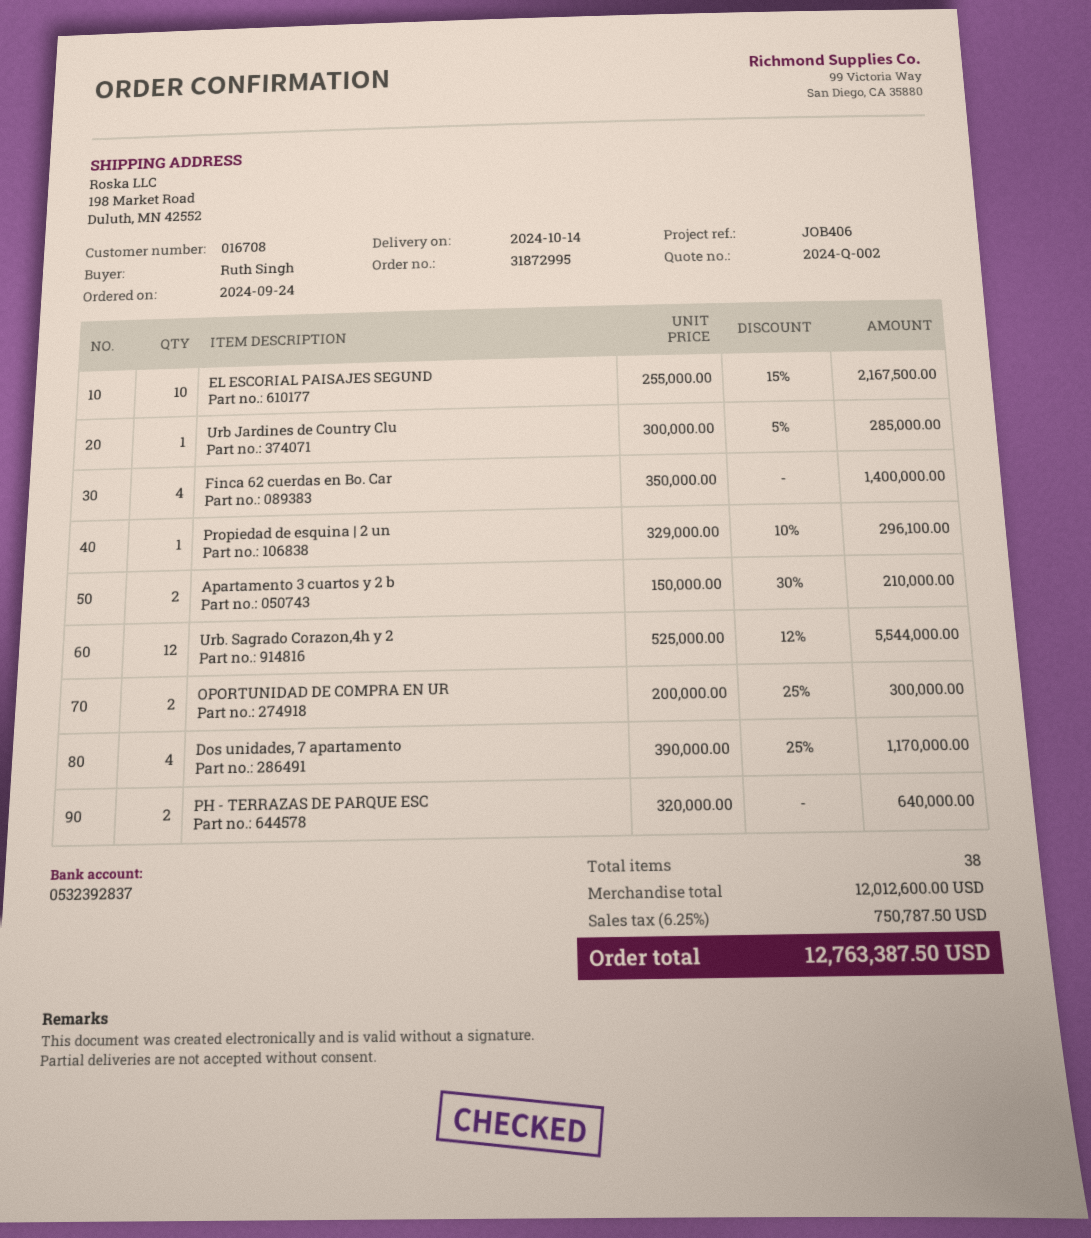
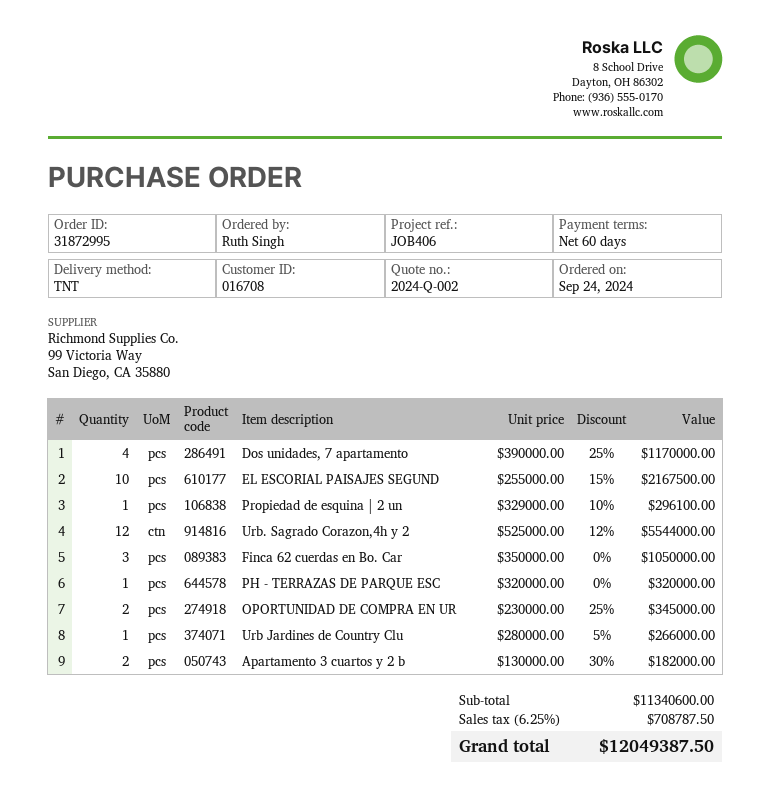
Urb Jardines de Country Clu: 1 x 300000.00 - 5% = 285000.00 -> 1 x 280000.00 - 5% = 266000.00
Finca 62 cuerdas en Bo. Car: 4 x 350000.00 = 1400000.00 -> 3 x 350000.00 = 1050000.00
Apartamento 3 cuartos y 2 b: 2 x 150000.00 - 30% = 210000.00 -> 2 x 130000.00 - 30% = 182000.00
OPORTUNIDAD DE COMPRA EN UR: 2 x 200000.00 - 25% = 300000.00 -> 2 x 230000.00 - 25% = 345000.00
PH - TERRAZAS DE PARQUE ESC: 2 x 320000.00 = 640000.00 -> 1 x 320000.00 = 320000.00
subtotal: 12012600.00 -> 11340600.00
tax: 6.25% = 750787.50 -> 6.25% = 708787.50
total: 12763387.50 -> 12049387.50

